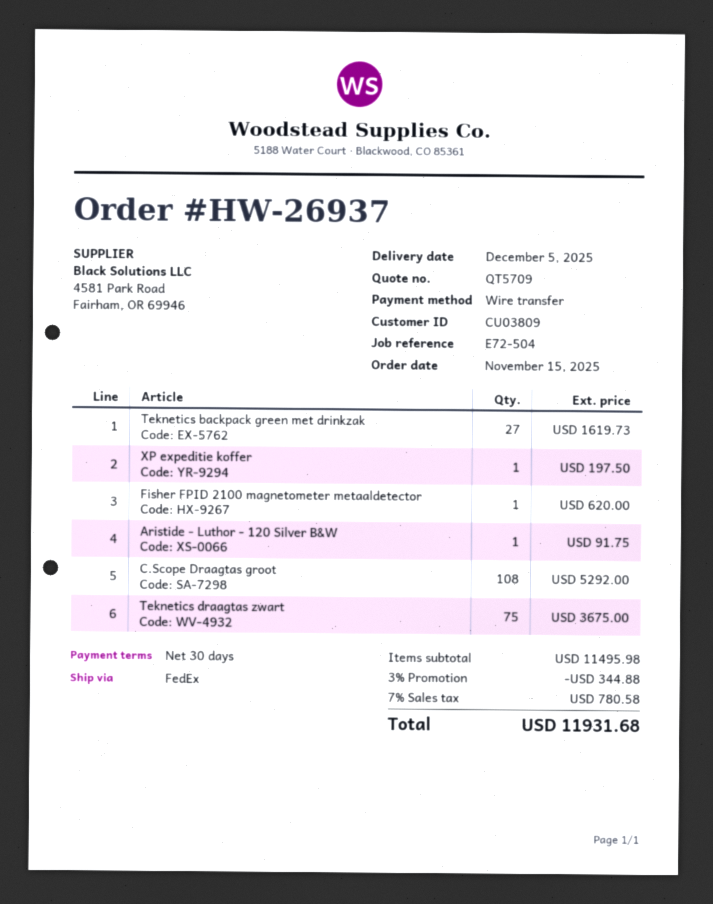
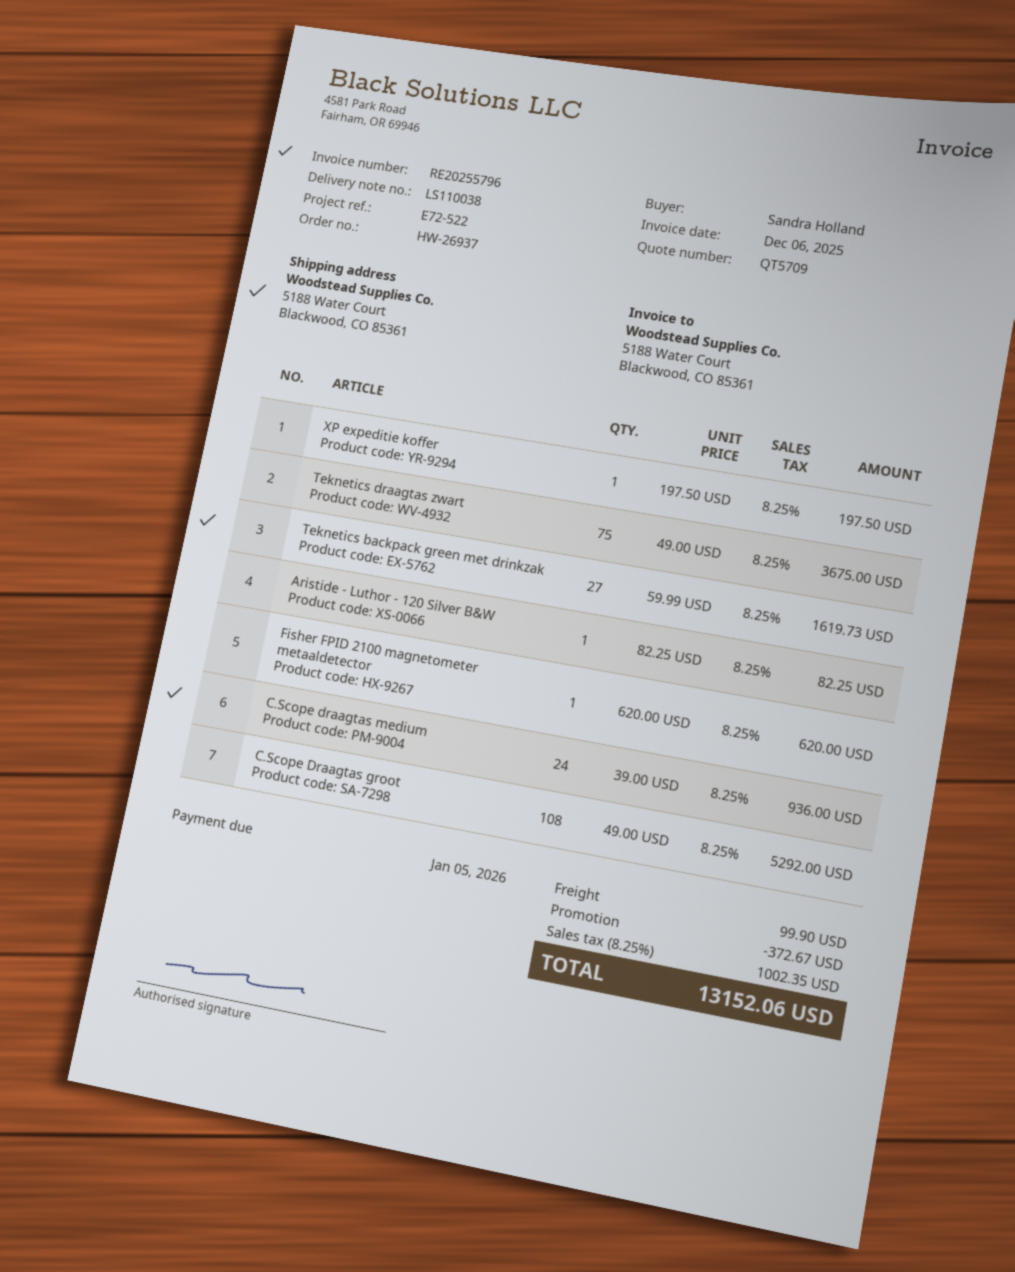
reference: E72-504 -> E72-522
Aristide - Luthor - 120 Silver B&W: 1 for 91.75 -> 1 for 82.25
C.Scope draagtas medium: none -> 24 for 936.00
discount: 344.88 -> 372.67
shipping: none -> 99.90
tax: 7% = 780.58 -> 8.25% = 1002.35
total: 11931.68 -> 13152.06

